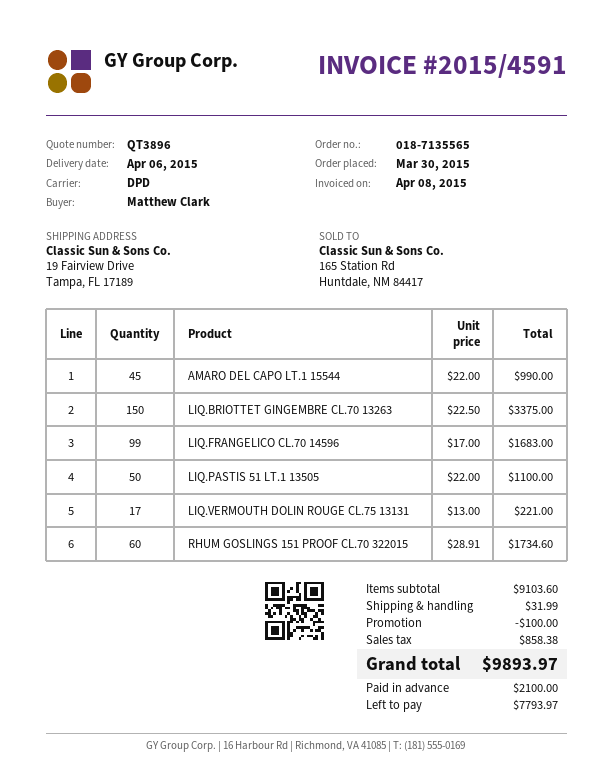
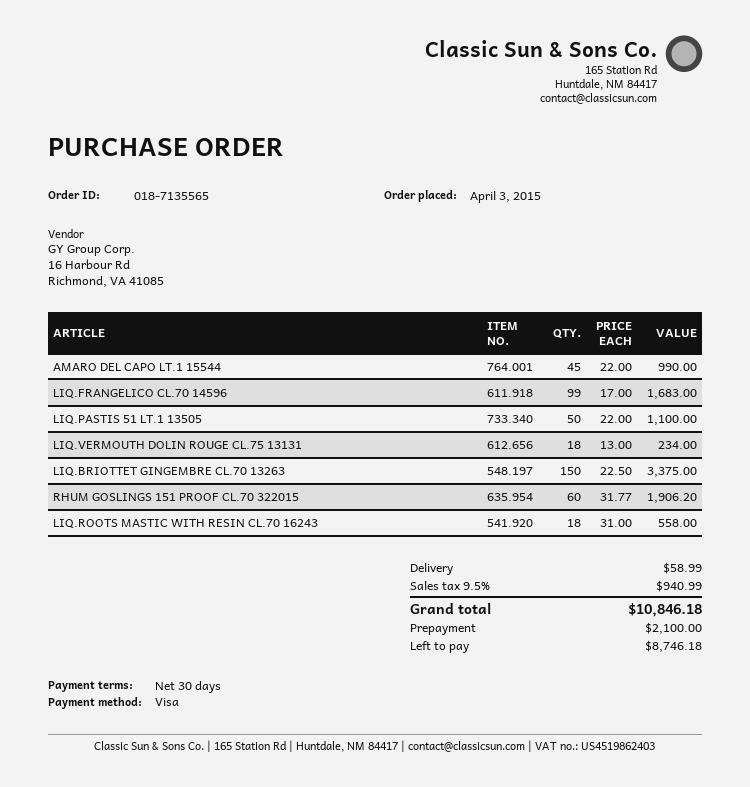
order date: 2015-03-30 -> 2015-04-03
LIQ.VERMOUTH DOLIN ROUGE CL.75 13131: 17 x 13.00 = 221.00 -> 18 x 13.00 = 234.00
RHUM GOSLINGS 151 PROOF CL.70 322015: 60 x 28.91 = 1734.60 -> 60 x 31.77 = 1906.20
LIQ.ROOTS MASTIC WITH RESIN CL.70 16243: none -> 18 x 31.00 = 558.00
discount: 100.00 -> none
shipping: 31.99 -> 58.99
tax: 858.38 -> 940.99
total: 9893.97 -> 10846.18
balance: 7793.97 -> 8746.18

